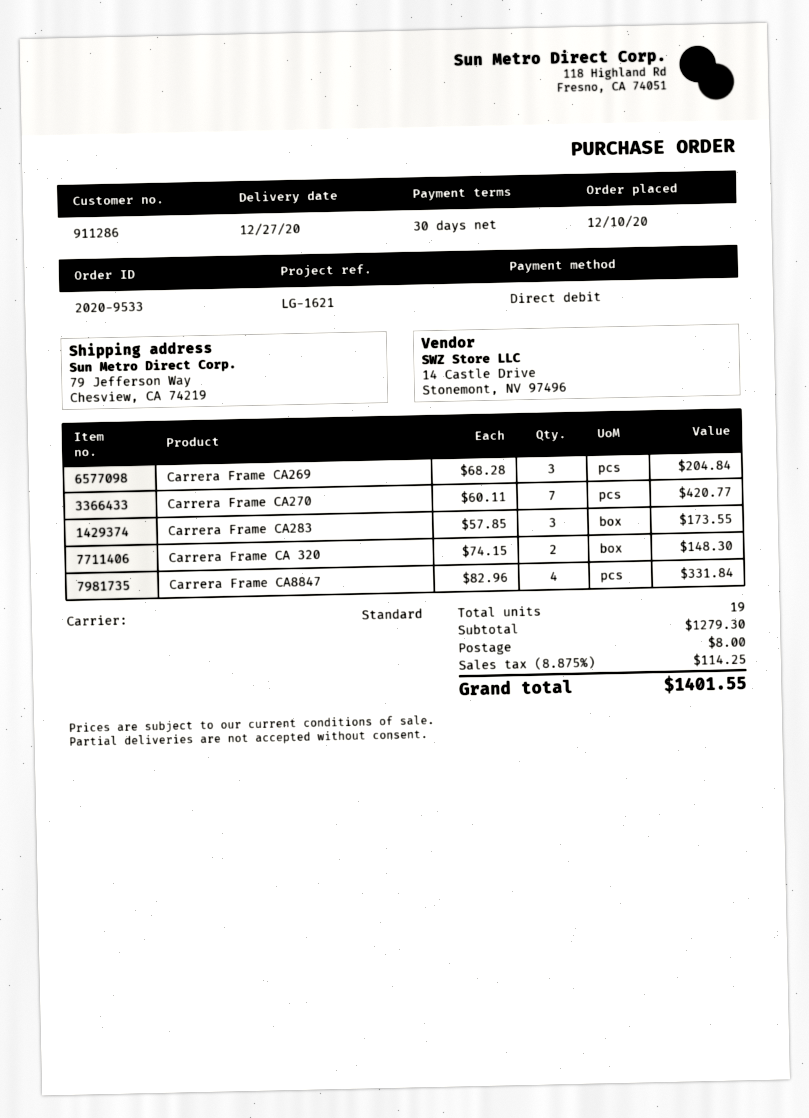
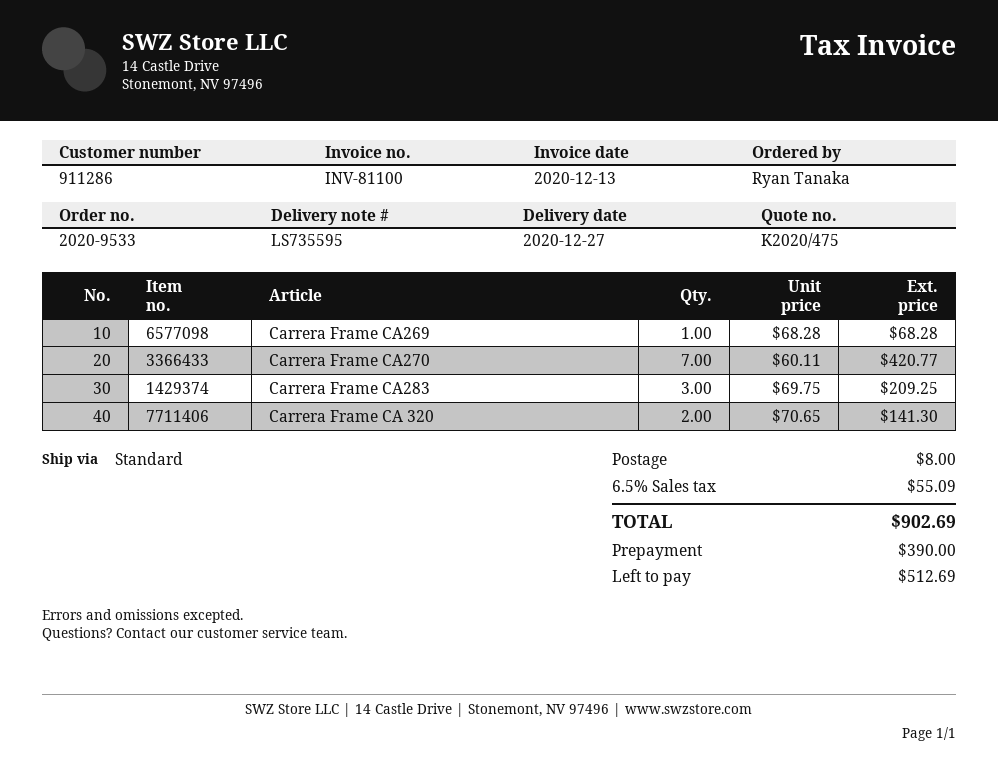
Carrera Frame CA269: 3 x 68.28 = 204.84 -> 1 x 68.28 = 68.28
Carrera Frame CA283: 3 x 57.85 = 173.55 -> 3 x 69.75 = 209.25
Carrera Frame CA 320: 2 x 74.15 = 148.30 -> 2 x 70.65 = 141.30
Carrera Frame CA8847: 4 x 82.96 = 331.84 -> none
tax: 8.875% = 114.25 -> 6.5% = 55.09
total: 1401.55 -> 902.69

